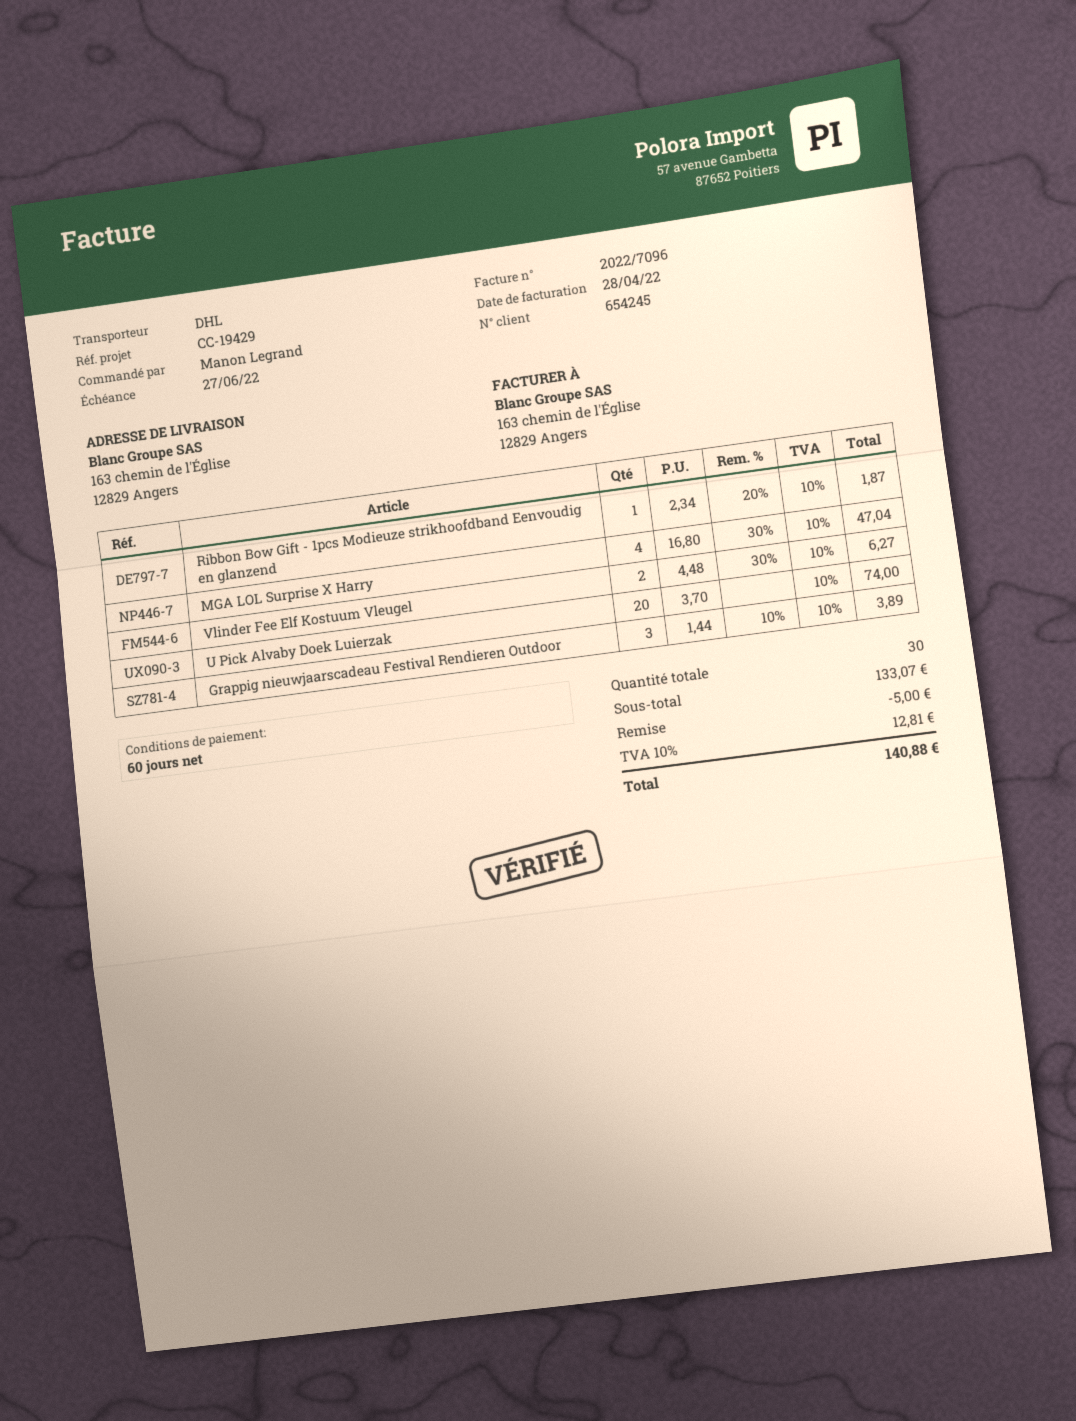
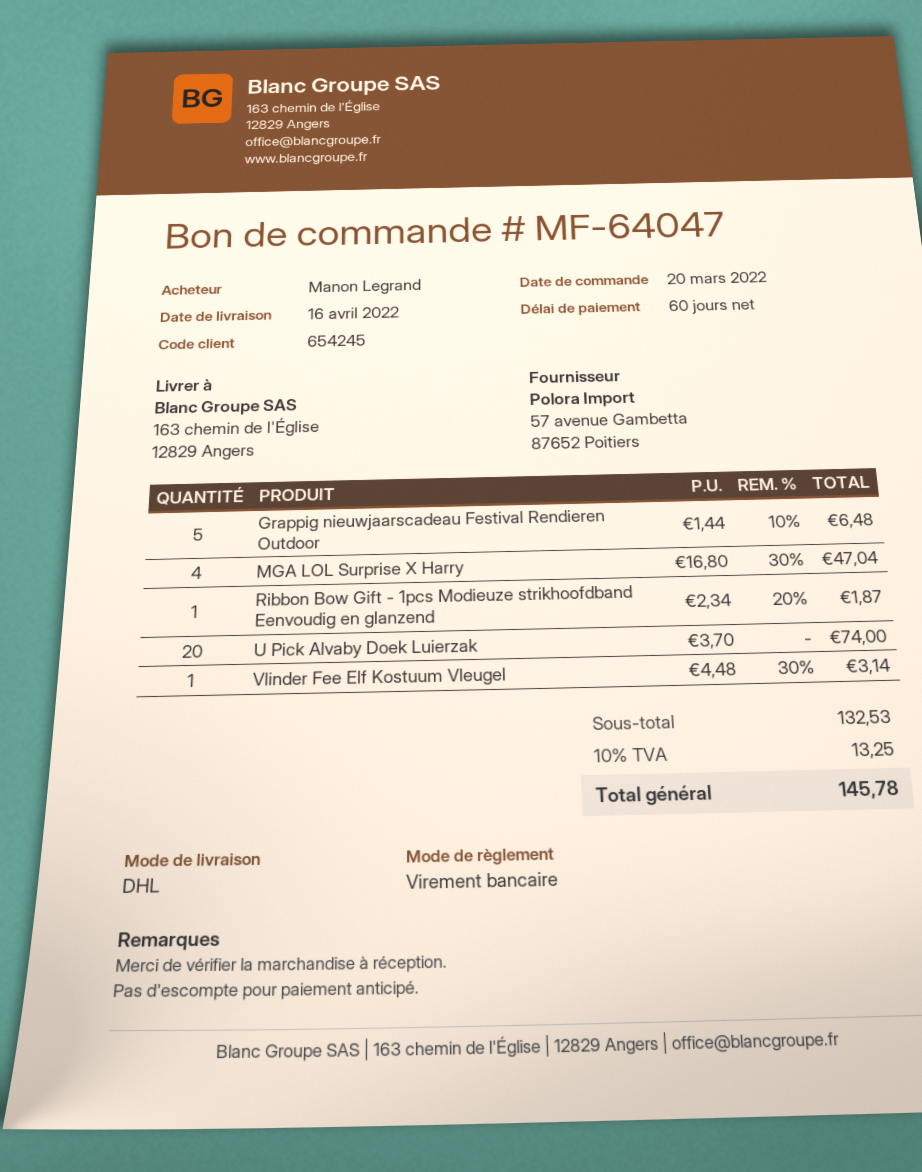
Vlinder Fee Elf Kostuum Vleugel: 2 x 4.48 - 30% = 6.27 -> 1 x 4.48 - 30% = 3.14
Grappig nieuwjaarscadeau Festival Rendieren Outdoor: 3 x 1.44 - 10% = 3.89 -> 5 x 1.44 - 10% = 6.48
subtotal: 133.07 -> 132.53
discount: 5.00 -> none
tax: 10% = 12.81 -> 10% = 13.25
total: 140.88 -> 145.78

